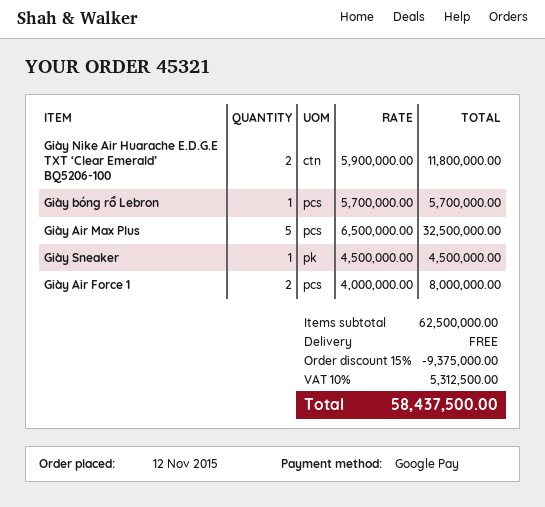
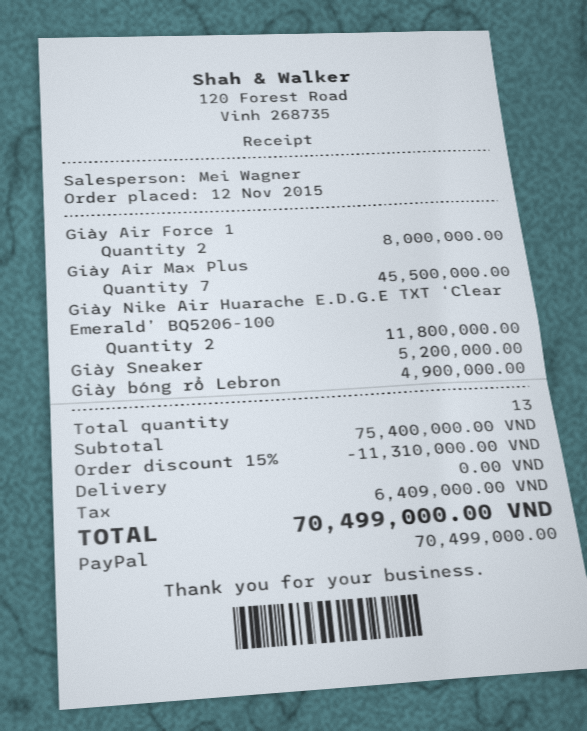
payment method: Google Pay -> PayPal
Giày bóng rổ Lebron: 1 for 5700000.00 -> 1 for 4900000.00
Giày Air Max Plus: 5 for 32500000.00 -> 7 for 45500000.00
Giày Sneaker: 1 for 4500000.00 -> 1 for 5200000.00
subtotal: 62500000.00 -> 75400000.00
discount: 15% = 9375000.00 -> 15% = 11310000.00
tax: 5312500.00 -> 6409000.00
total: 58437500.00 -> 70499000.00

